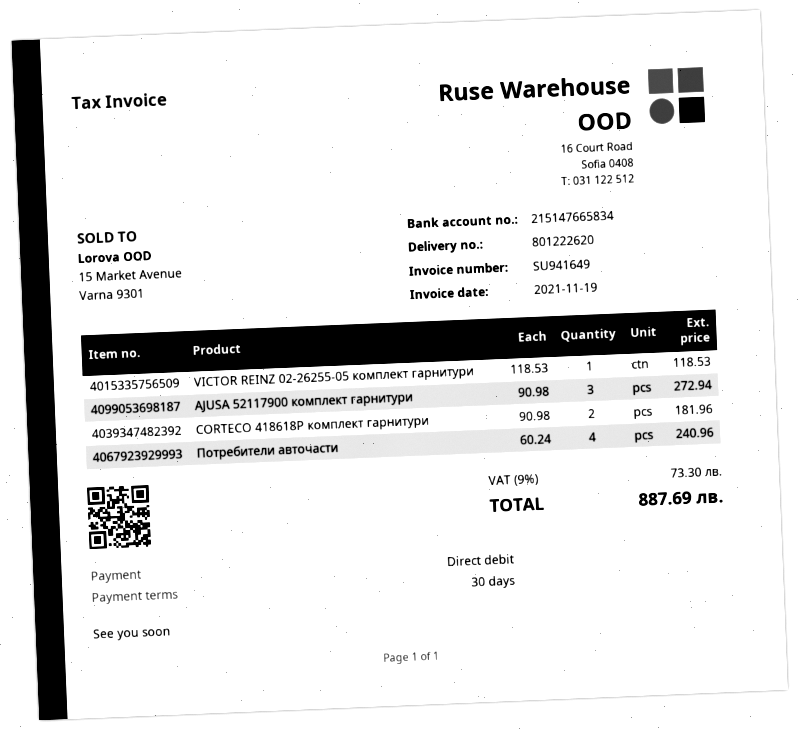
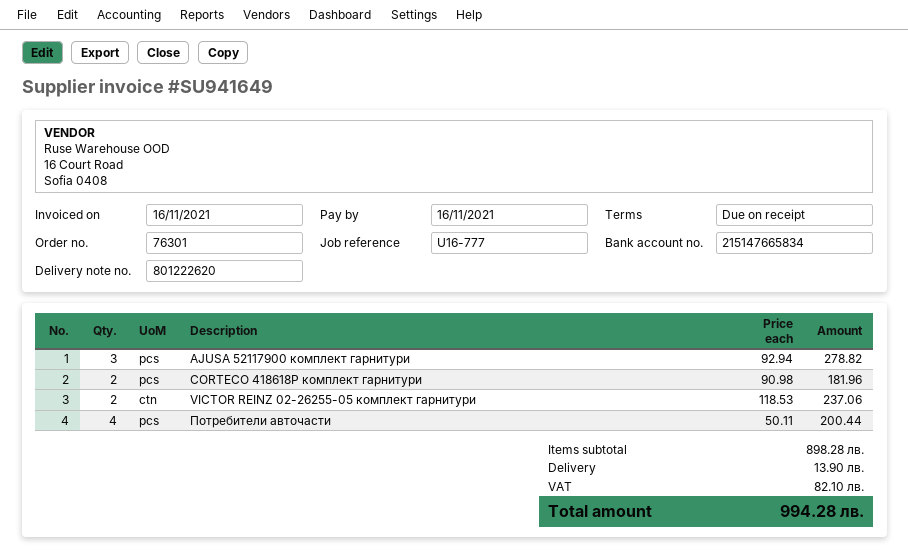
invoice date: 2021-11-19 -> 2021-11-16
payment terms: 30 days -> on receipt
VICTOR REINZ 02-26255-05 комплект гарнитури: 1 x 118.53 = 118.53 -> 2 x 118.53 = 237.06
AJUSA 52117900 комплект гарнитури: 3 x 90.98 = 272.94 -> 3 x 92.94 = 278.82
Потребители авточасти: 4 x 60.24 = 240.96 -> 4 x 50.11 = 200.44
shipping: none -> 13.90
tax: 73.30 -> 82.10
total: 887.69 -> 994.28

